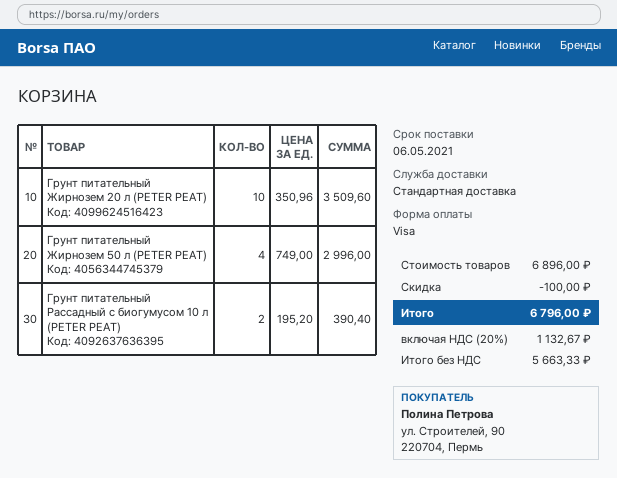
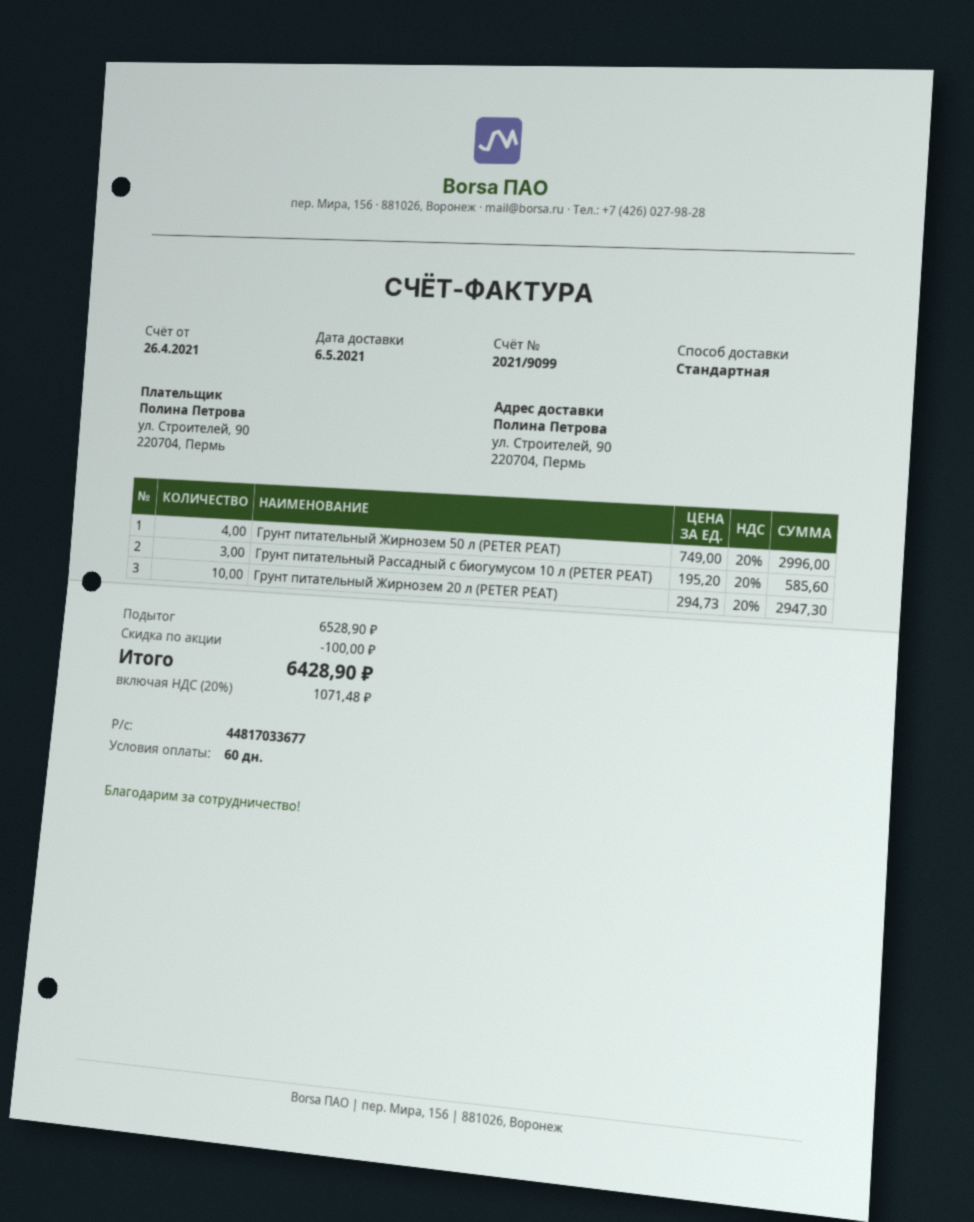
Грунт питательный Жирнозем 20 л (PETER PEAT): 10 x 350.96 = 3509.60 -> 10 x 294.73 = 2947.30
Грунт питательный Рассадный с биогумусом 10 л (PETER PEAT): 2 x 195.20 = 390.40 -> 3 x 195.20 = 585.60
subtotal: 6896.00 -> 6528.90
tax: 20% = 1132.67 -> 20% = 1071.48
total: 6796.00 -> 6428.90

